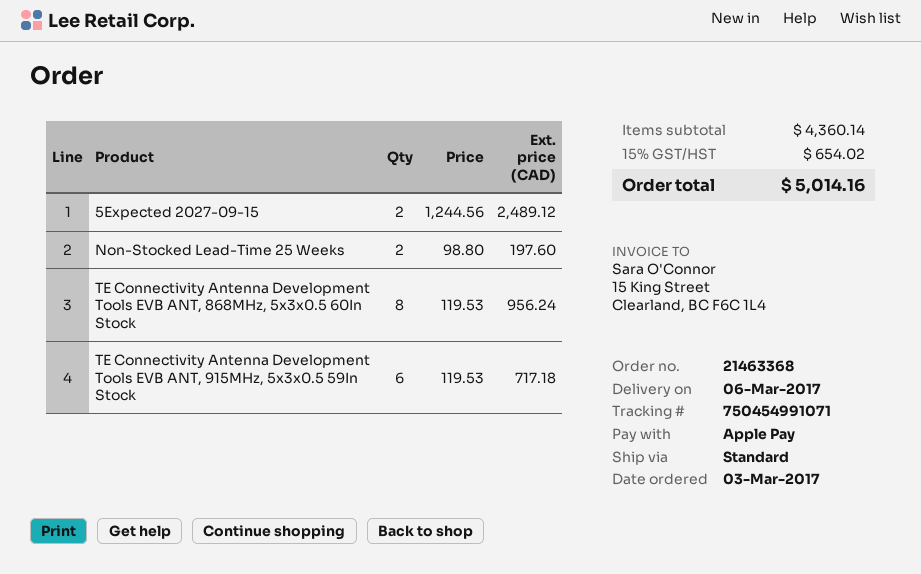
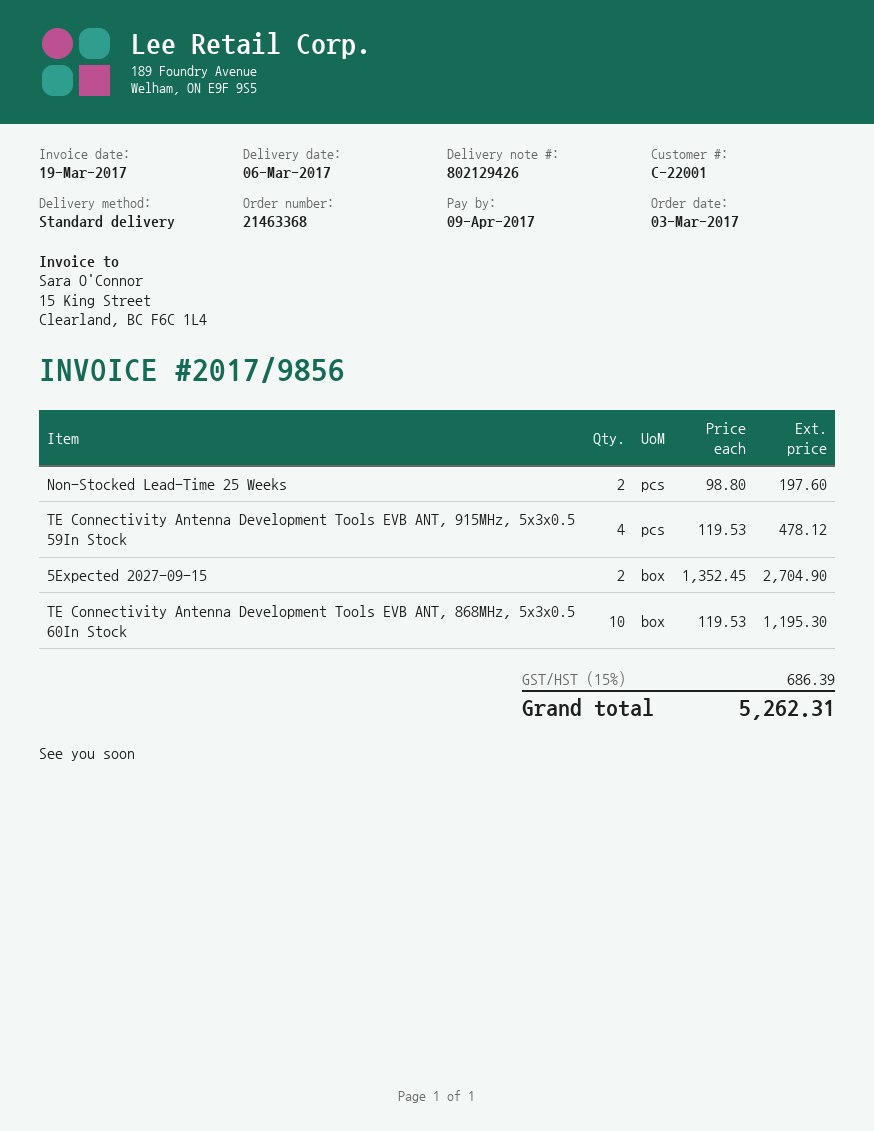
5Expected 2027-09-15: 2 x 1244.56 = 2489.12 -> 2 x 1352.45 = 2704.90
TE Connectivity Antenna Development Tools EVB ANT, 868MHz, 5x3x0.5 60In Stock: 8 x 119.53 = 956.24 -> 10 x 119.53 = 1195.30
TE Connectivity Antenna Development Tools EVB ANT, 915MHz, 5x3x0.5 59In Stock: 6 x 119.53 = 717.18 -> 4 x 119.53 = 478.12
tax: 15% = 654.02 -> 15% = 686.39
total: 5014.16 -> 5262.31

